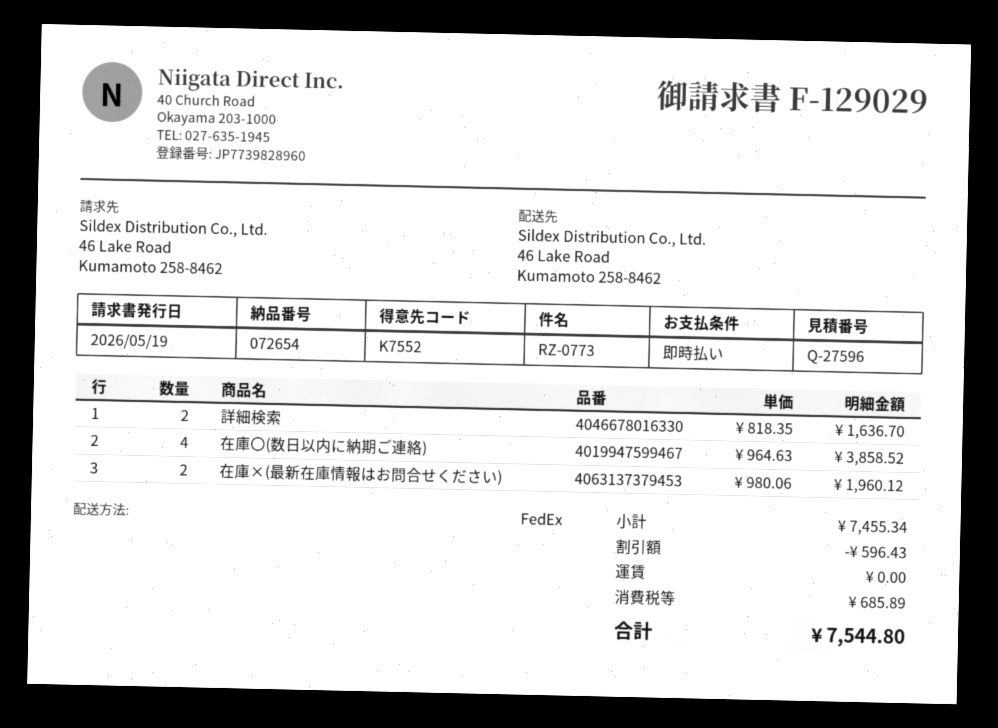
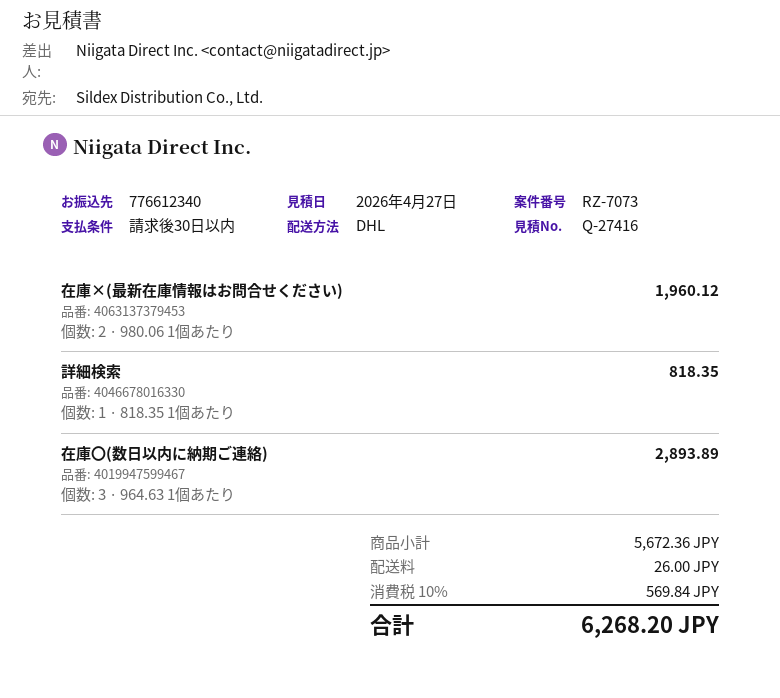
quote number: Q-27596 -> Q-27416
payment terms: on receipt -> 30 days
reference: RZ-0773 -> RZ-7073
shipping method: FedEx -> DHL
詳細検索: 2 x 818.35 = 1636.70 -> 1 x 818.35 = 818.35
在庫〇(数日以内に納期ご連絡): 4 x 964.63 = 3858.52 -> 3 x 964.63 = 2893.89
subtotal: 7455.34 -> 5672.36
discount: 596.43 -> none
shipping: 0.00 -> 26.00
tax: 685.89 -> 569.84
total: 7544.80 -> 6268.20

